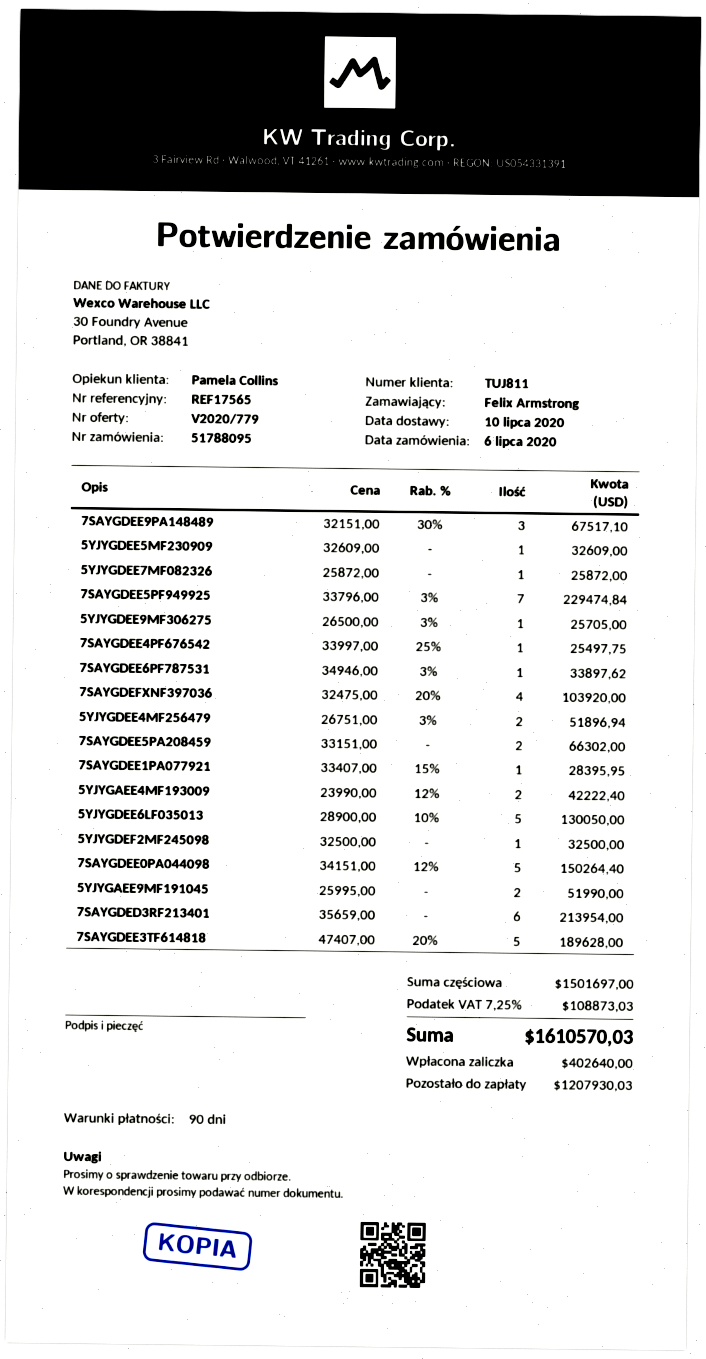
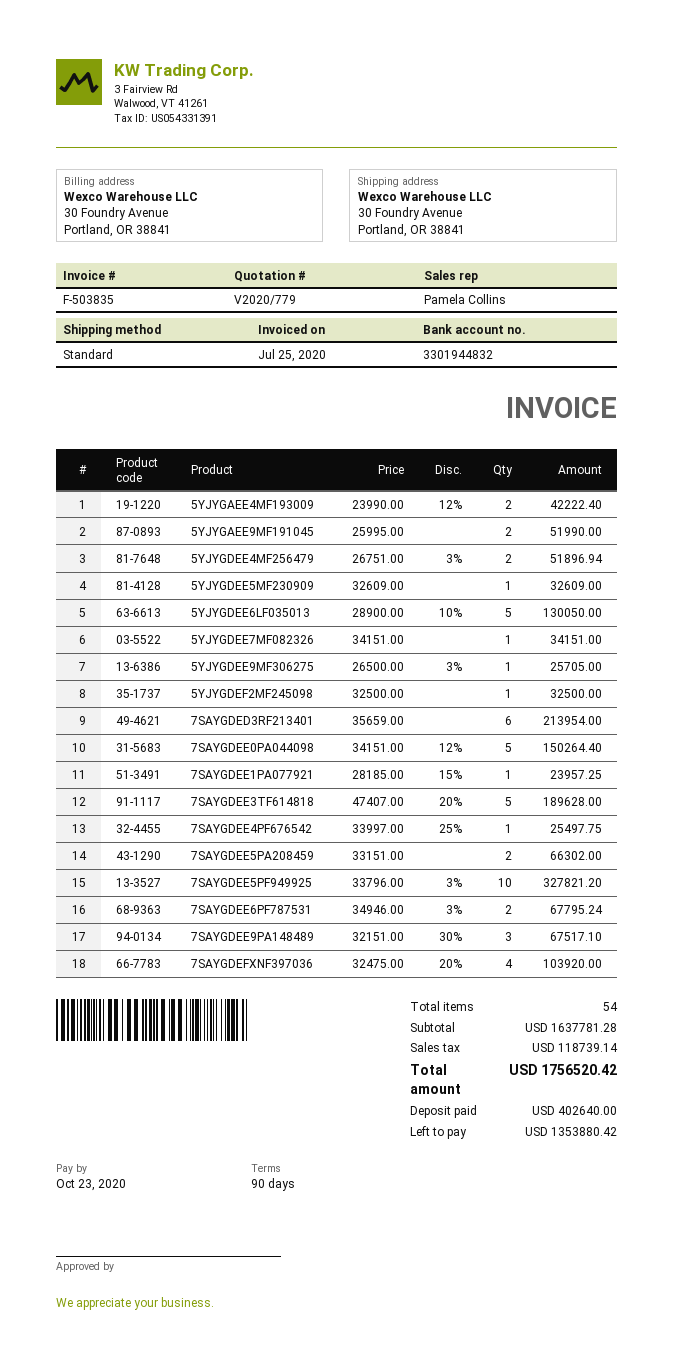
5YJYGDEE7MF082326: 1 x 25872.00 = 25872.00 -> 1 x 34151.00 = 34151.00
7SAYGDEE5PF949925: 7 x 33796.00 - 3% = 229474.84 -> 10 x 33796.00 - 3% = 327821.20
7SAYGDEE6PF787531: 1 x 34946.00 - 3% = 33897.62 -> 2 x 34946.00 - 3% = 67795.24
7SAYGDEE1PA077921: 1 x 33407.00 - 15% = 28395.95 -> 1 x 28185.00 - 15% = 23957.25
subtotal: 1501697.00 -> 1637781.28
tax: 108873.03 -> 118739.14
total: 1610570.03 -> 1756520.42
balance: 1207930.03 -> 1353880.42

